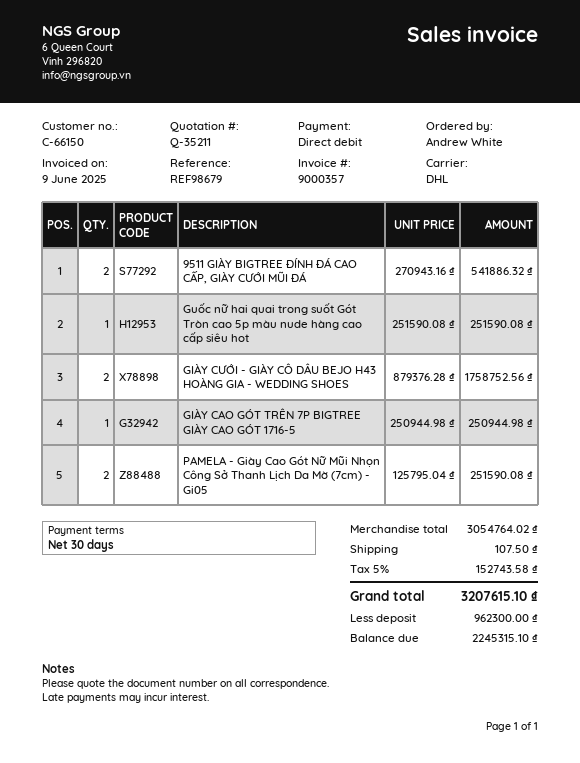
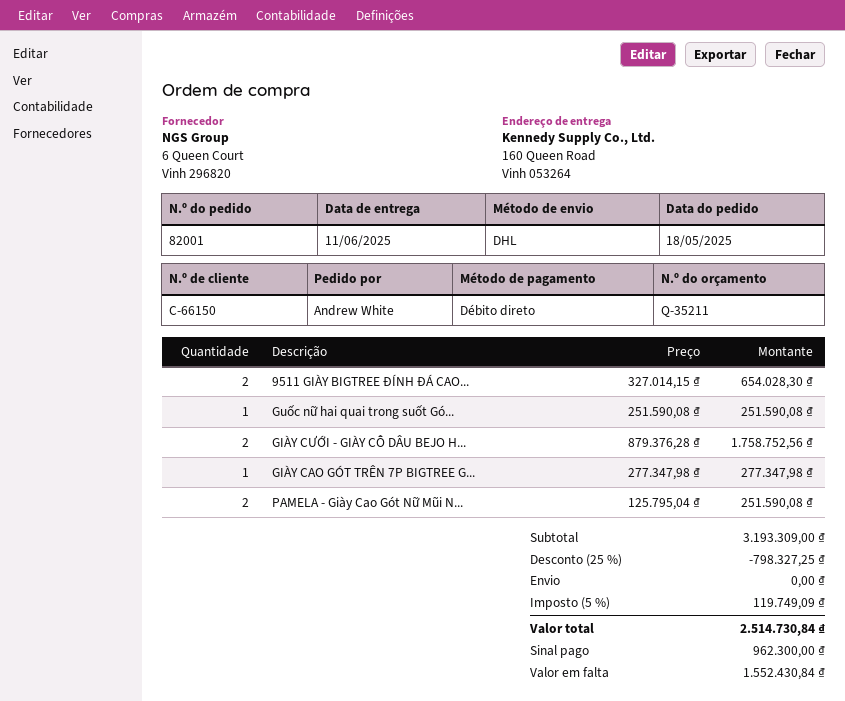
9511 GIÀY BIGTREE ĐÍNH ĐÁ CAO CẤP, GIÀY CƯỚI MŨI ĐÁ: 2 x 270943.16 = 541886.32 -> 2 x 327014.15 = 654028.30
GIÀY CAO GÓT TRÊN 7P BIGTREE GIÀY CAO GÓT 1716-5: 1 x 250944.98 = 250944.98 -> 1 x 277347.98 = 277347.98
subtotal: 3054764.02 -> 3193309.00
discount: none -> 25% = 798327.25
shipping: 107.50 -> 0.00
tax: 5% = 152743.58 -> 5% = 119749.09
total: 3207615.10 -> 2514730.84
balance: 2245315.10 -> 1552430.84

